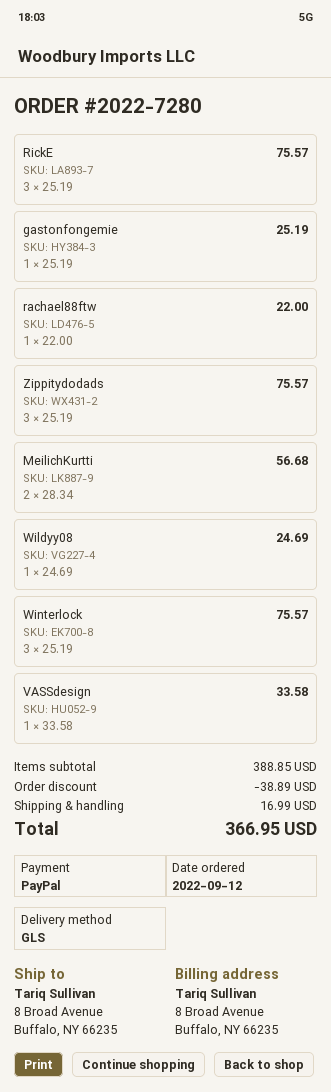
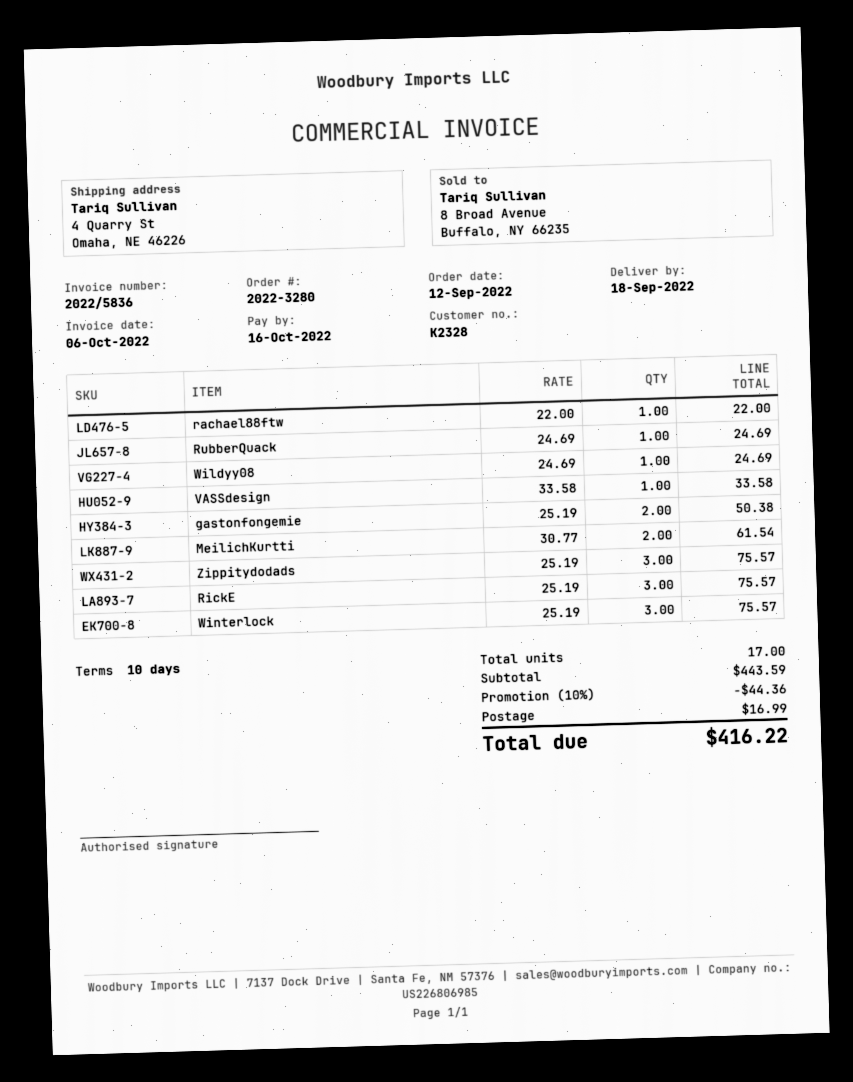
order number: 2022-7280 -> 2022-3280
ship to: 8 Broad Avenue, Buffalo, NY 66235 -> 4 Quarry St, Omaha, NE 46226
gastonfongemie: 1 x 25.19 = 25.19 -> 2 x 25.19 = 50.38
MeilichKurtti: 2 x 28.34 = 56.68 -> 2 x 30.77 = 61.54
RubberQuack: none -> 1 x 24.69 = 24.69
subtotal: 388.85 -> 443.59
discount: 38.89 -> 44.36
total: 366.95 -> 416.22

